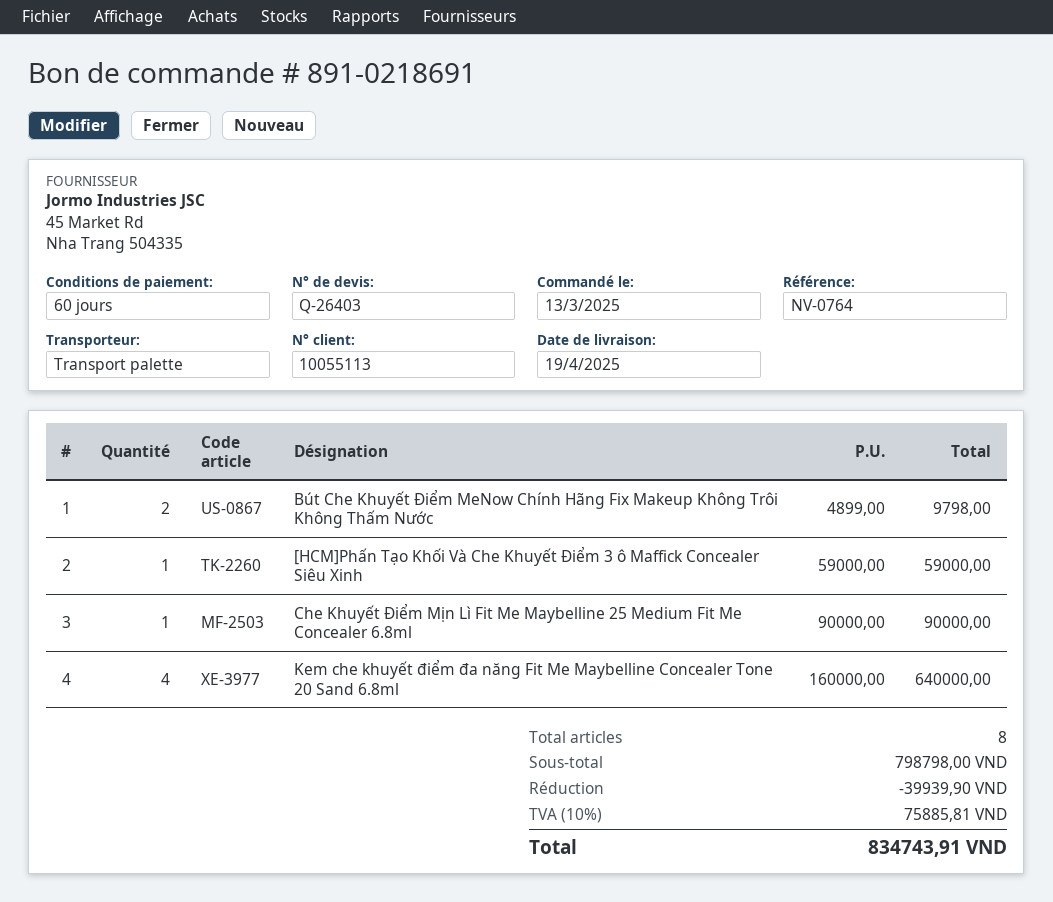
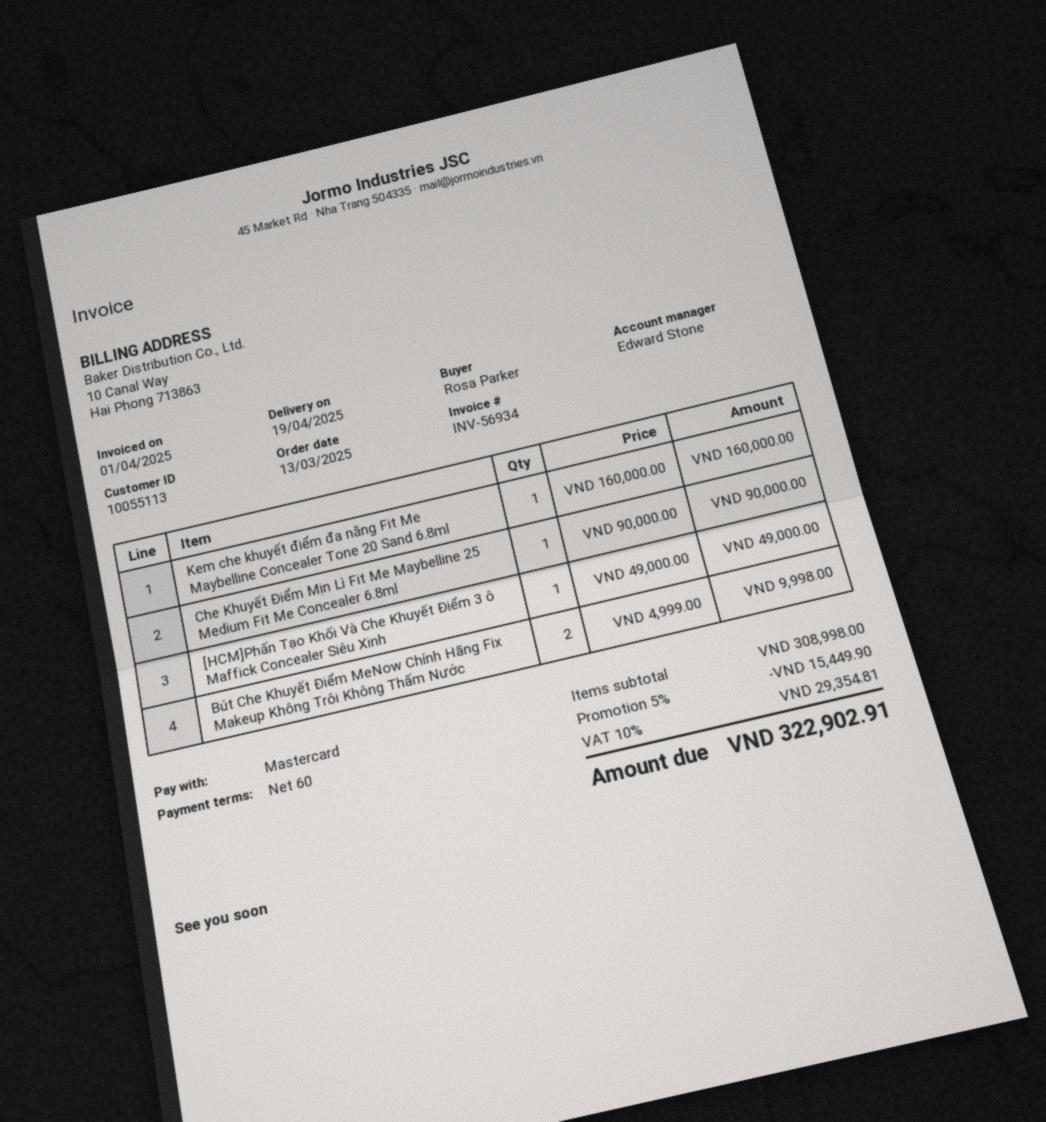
Bút Che Khuyết Điểm MeNow Chính Hãng Fix Makeup Không Trôi Không Thấm Nước: 2 x 4899.00 = 9798.00 -> 2 x 4999.00 = 9998.00
[HCM]Phấn Tạo Khối Và Che Khuyết Điểm 3 ô Maffick Concealer Siêu Xinh: 1 x 59000.00 = 59000.00 -> 1 x 49000.00 = 49000.00
Kem che khuyết điểm đa năng Fit Me Maybelline Concealer Tone 20 Sand 6.8ml: 4 x 160000.00 = 640000.00 -> 1 x 160000.00 = 160000.00
subtotal: 798798.00 -> 308998.00
discount: 39939.90 -> 15449.90
tax: 10% = 75885.81 -> 10% = 29354.81
total: 834743.91 -> 322902.91

